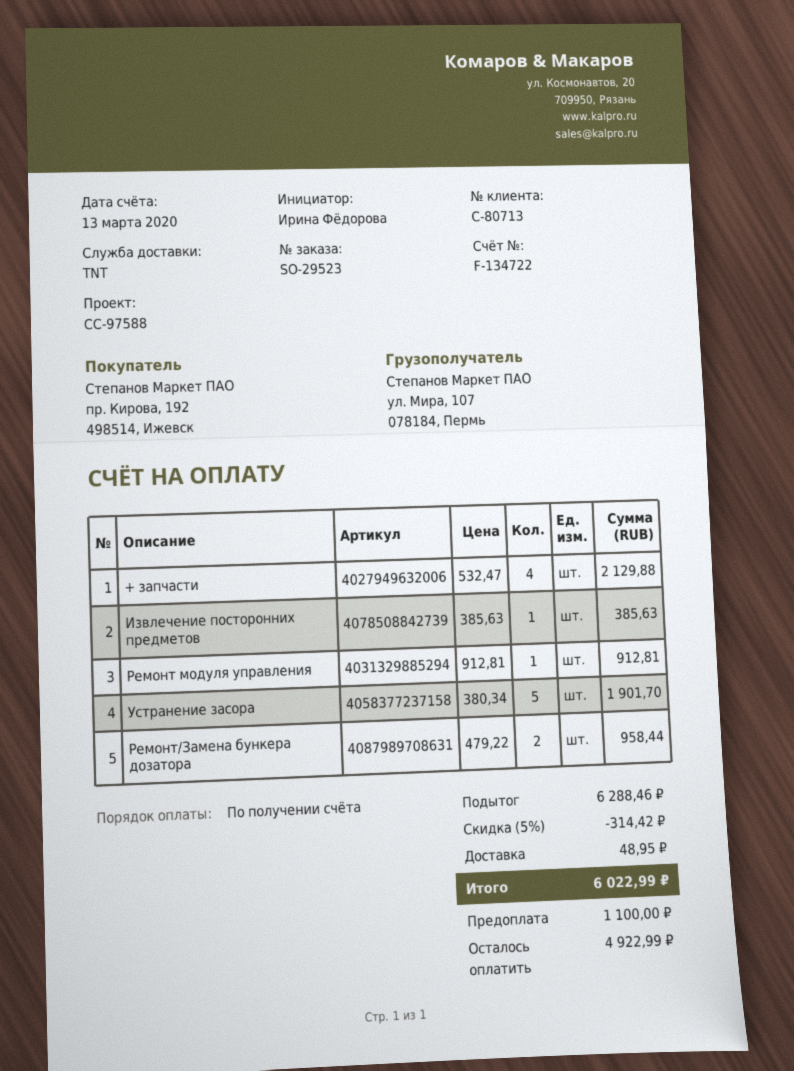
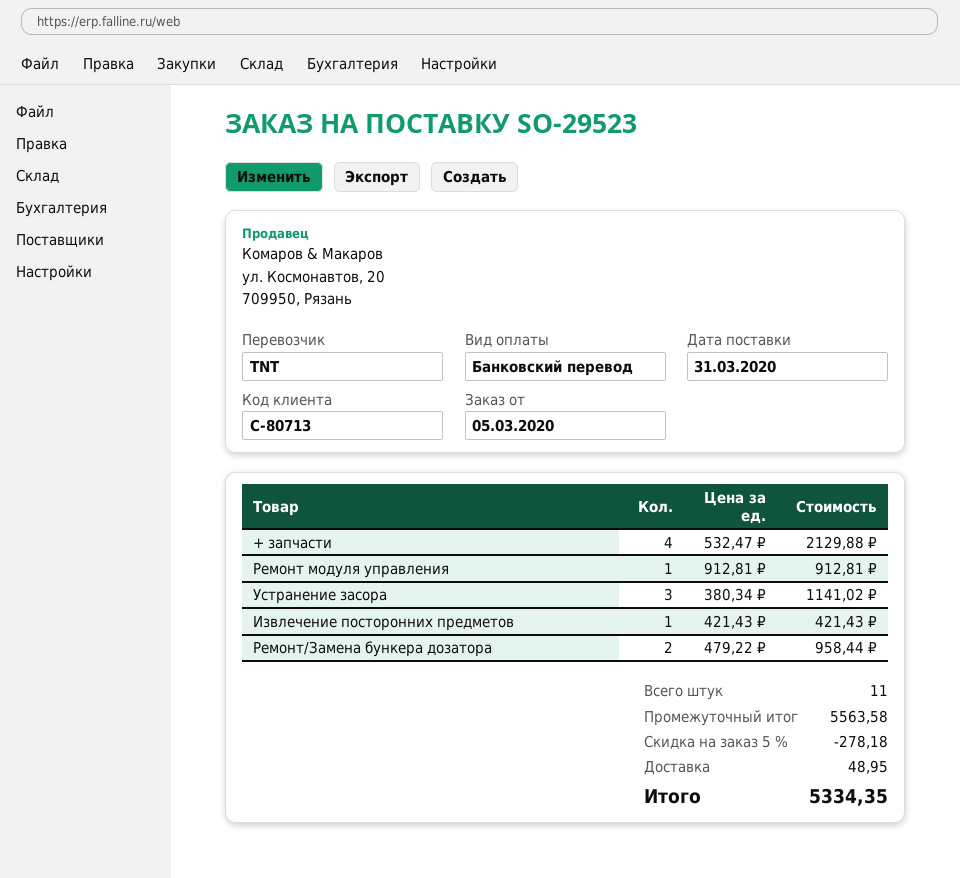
Извлечение посторонних предметов: 1 x 385.63 = 385.63 -> 1 x 421.43 = 421.43
Устранение засора: 5 x 380.34 = 1901.70 -> 3 x 380.34 = 1141.02
subtotal: 6288.46 -> 5563.58
discount: 5% = 314.42 -> 5% = 278.18
total: 6022.99 -> 5334.35

